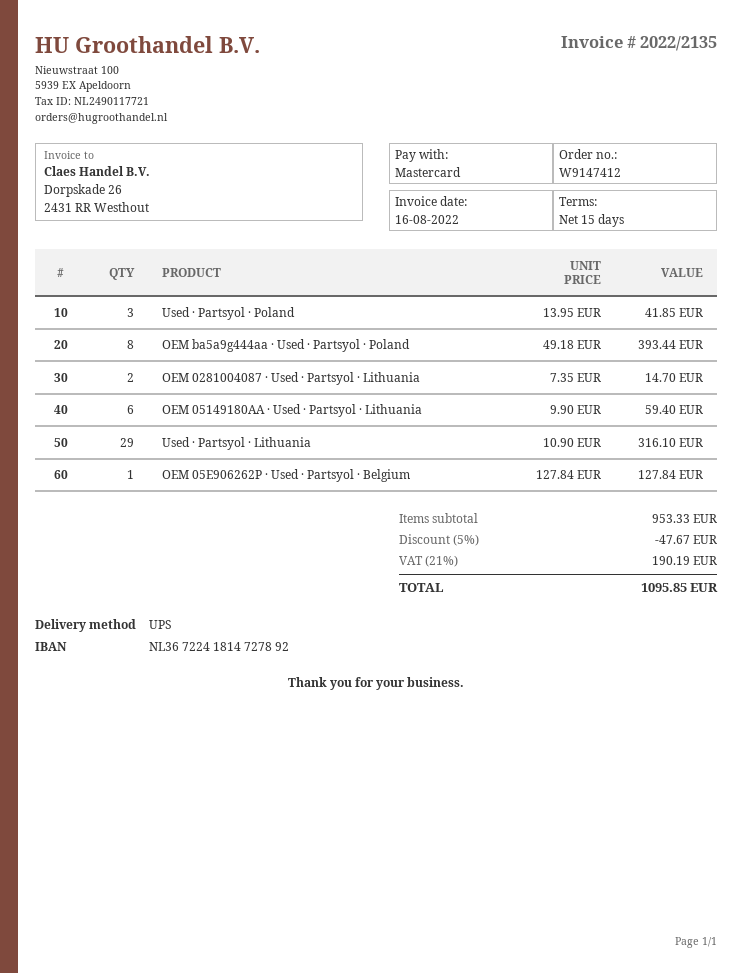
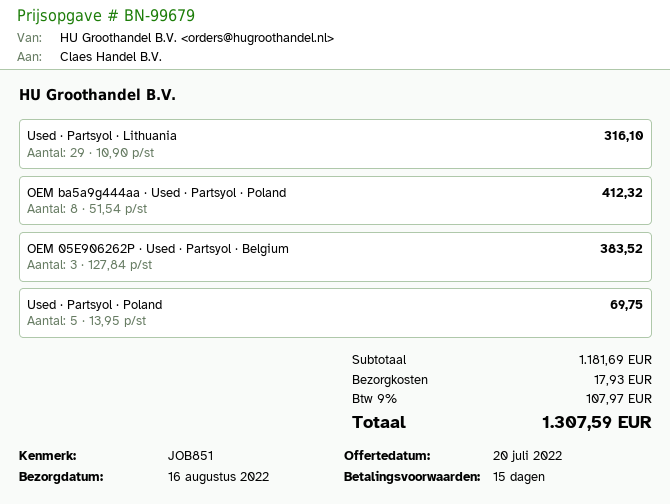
Used · Partsyol · Poland: 3 x 13.95 = 41.85 -> 5 x 13.95 = 69.75
OEM ba5a9g444aa · Used · Partsyol · Poland: 8 x 49.18 = 393.44 -> 8 x 51.54 = 412.32
OEM 0281004087 · Used · Partsyol · Lithuania: 2 x 7.35 = 14.70 -> none
OEM 05149180AA · Used · Partsyol · Lithuania: 6 x 9.90 = 59.40 -> none
OEM 05E906262P · Used · Partsyol · Belgium: 1 x 127.84 = 127.84 -> 3 x 127.84 = 383.52
subtotal: 953.33 -> 1181.69
discount: 5% = 47.67 -> none
shipping: none -> 17.93
tax: 21% = 190.19 -> 9% = 107.97
total: 1095.85 -> 1307.59

